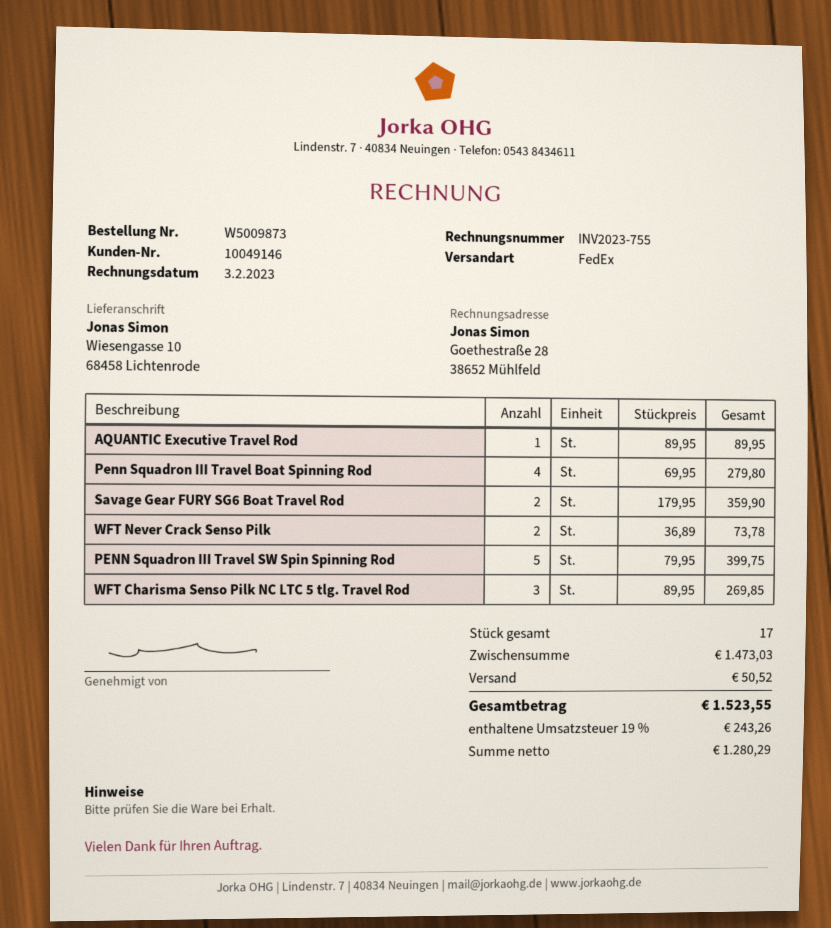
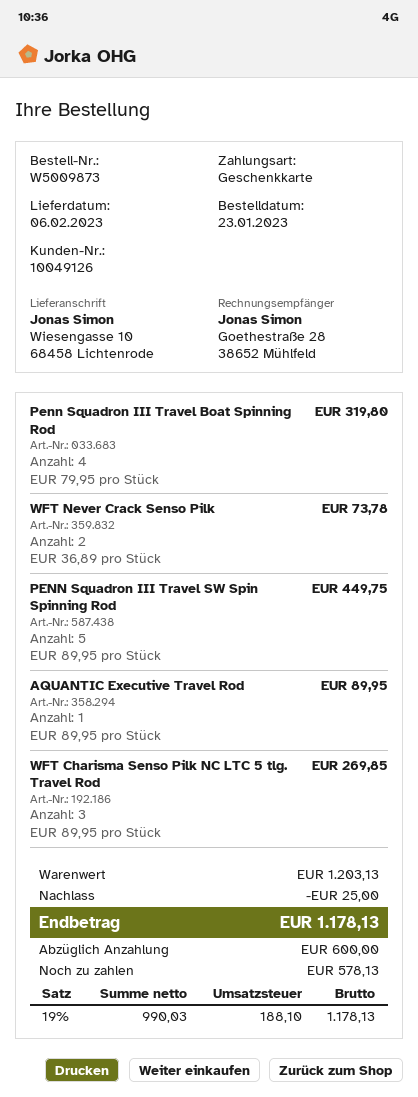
customer number: 10049146 -> 10049126
Penn Squadron III Travel Boat Spinning Rod: 4 x 69.95 = 279.80 -> 4 x 79.95 = 319.80
Savage Gear FURY SG6 Boat Travel Rod: 2 x 179.95 = 359.90 -> none
PENN Squadron III Travel SW Spin Spinning Rod: 5 x 79.95 = 399.75 -> 5 x 89.95 = 449.75
subtotal: 1473.03 -> 1203.13
discount: none -> 25.00
shipping: 50.52 -> none
net: 1280.29 -> 990.03
tax: 19% = 243.26 -> 19% = 188.10
total: 1523.55 -> 1178.13

